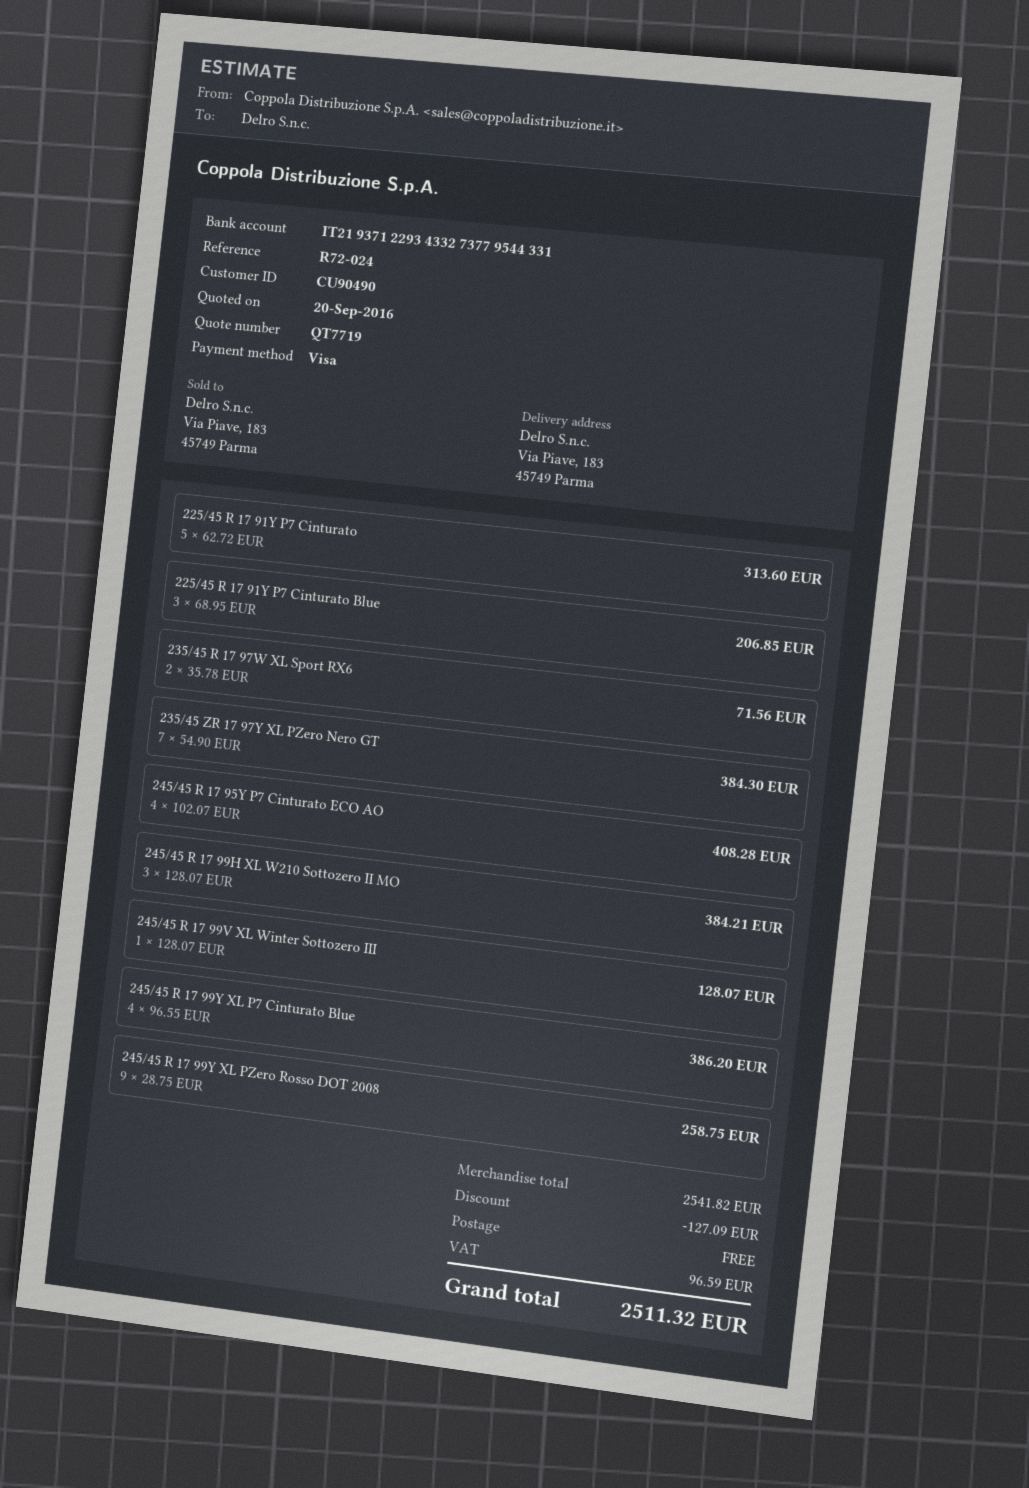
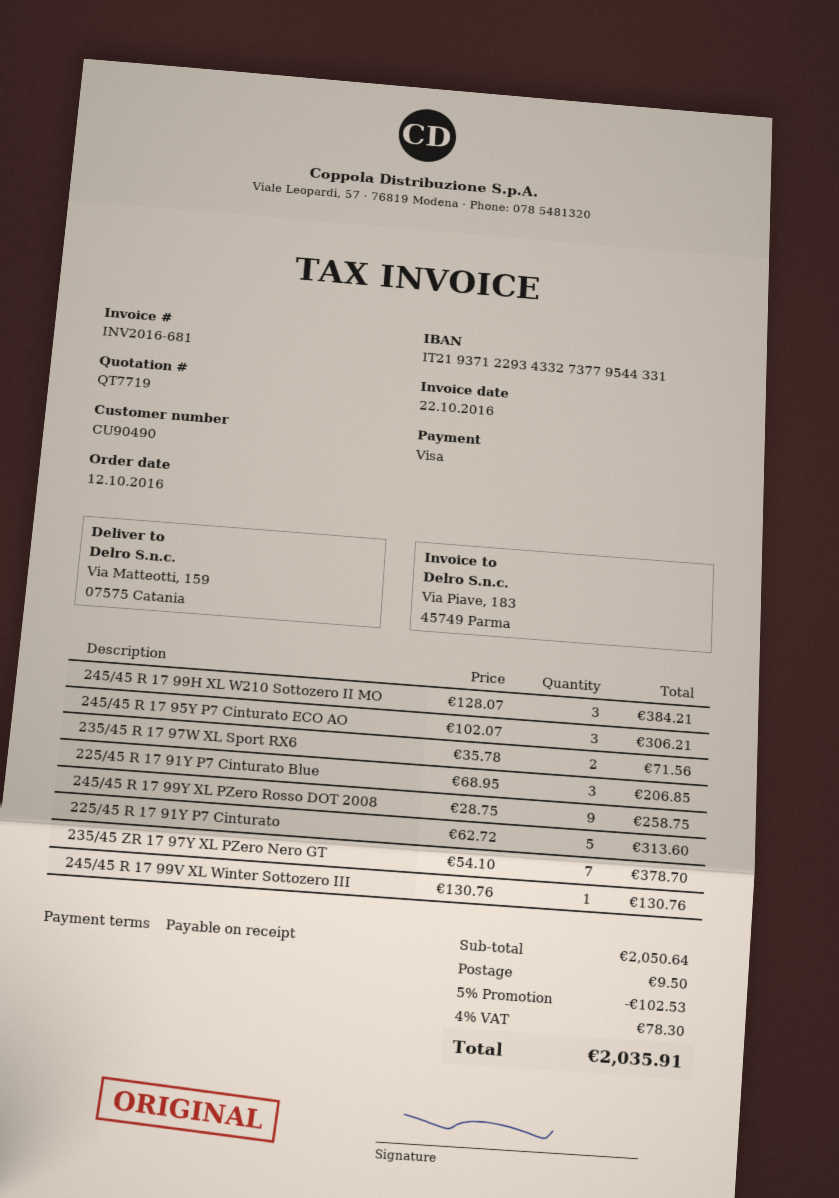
ship to: Via Piave, 183, 45749 Parma -> Via Matteotti, 159, 07575 Catania
235/45 ZR 17 97Y XL PZero Nero GT: 7 x 54.90 = 384.30 -> 7 x 54.10 = 378.70
245/45 R 17 95Y P7 Cinturato ECO AO: 4 x 102.07 = 408.28 -> 3 x 102.07 = 306.21
245/45 R 17 99V XL Winter Sottozero III: 1 x 128.07 = 128.07 -> 1 x 130.76 = 130.76
245/45 R 17 99Y XL P7 Cinturato Blue: 4 x 96.55 = 386.20 -> none
subtotal: 2541.82 -> 2050.64
discount: 127.09 -> 102.53
shipping: 0.00 -> 9.50
tax: 96.59 -> 78.30
total: 2511.32 -> 2035.91

